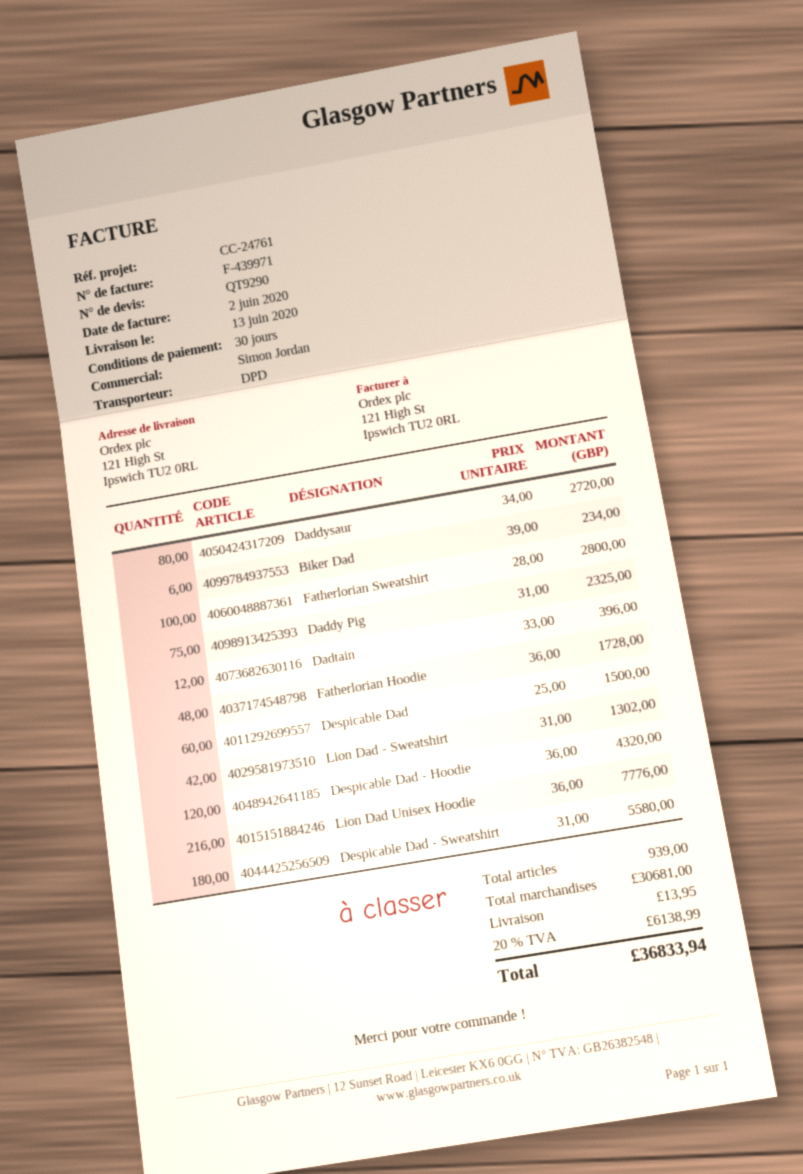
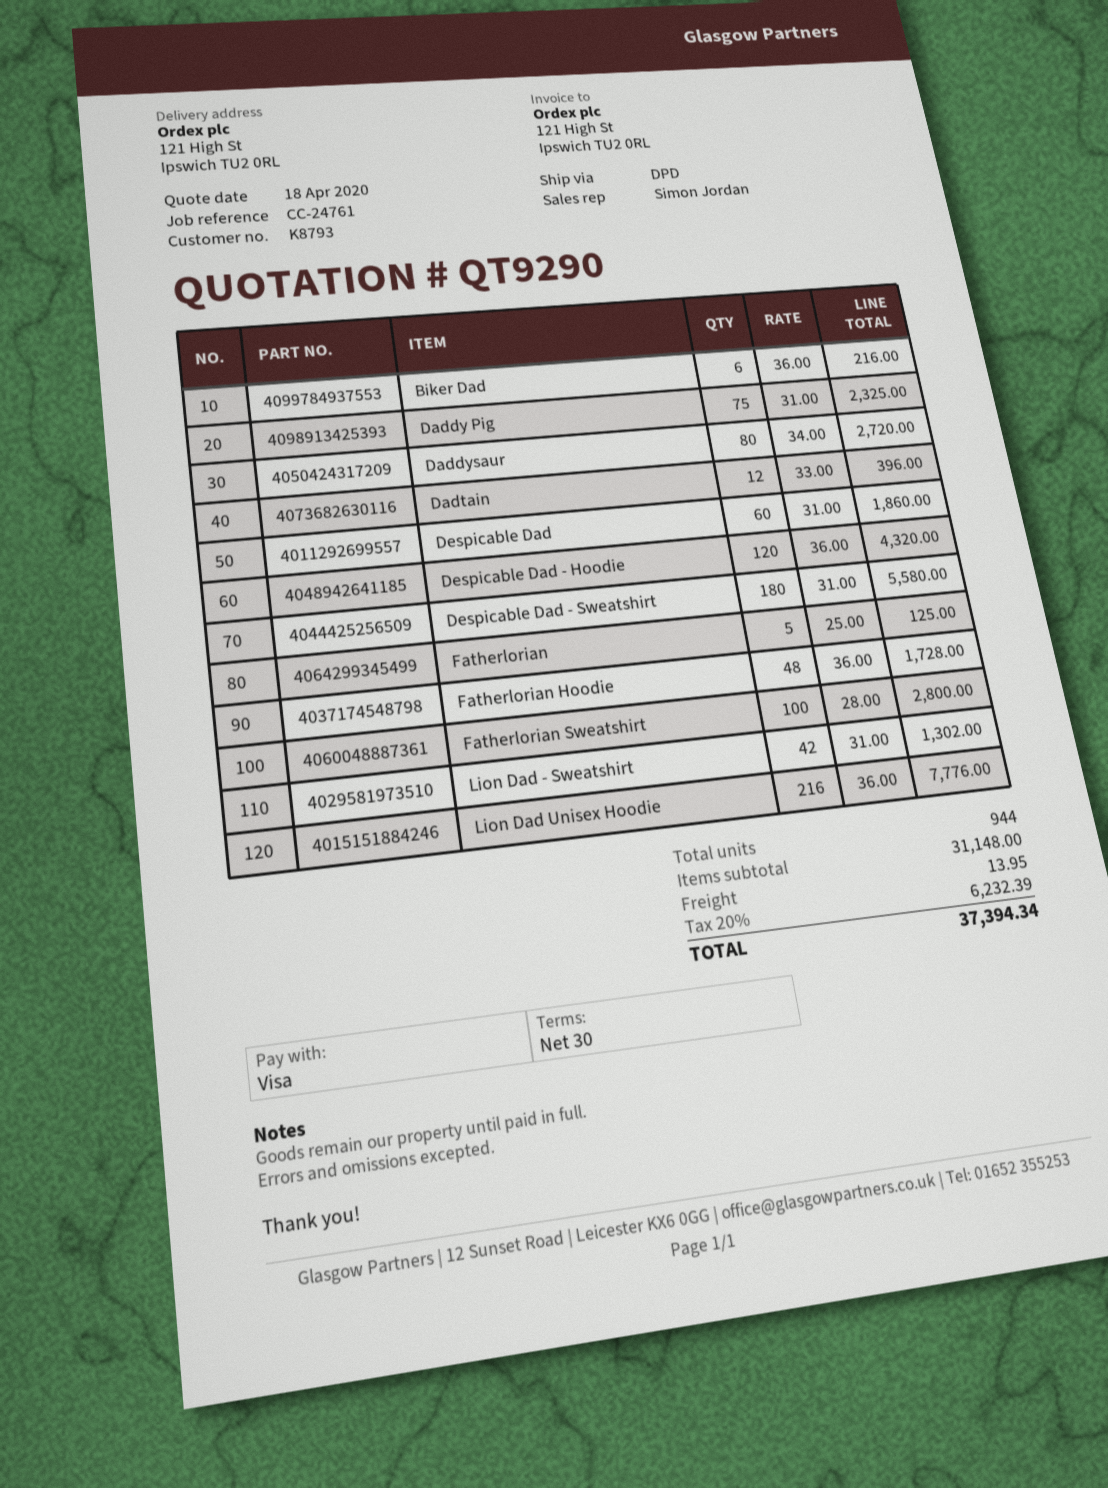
Biker Dad: 6 x 39.00 = 234.00 -> 6 x 36.00 = 216.00
Despicable Dad: 60 x 25.00 = 1500.00 -> 60 x 31.00 = 1860.00
Fatherlorian: none -> 5 x 25.00 = 125.00
total quantity: 939 -> 944
subtotal: 30681.00 -> 31148.00
tax: 20% = 6138.99 -> 20% = 6232.39
total: 36833.94 -> 37394.34

